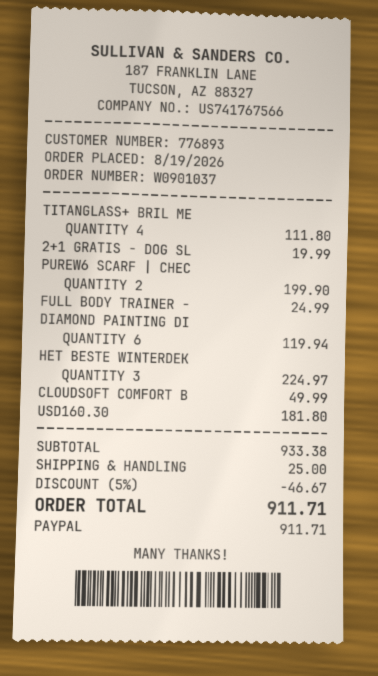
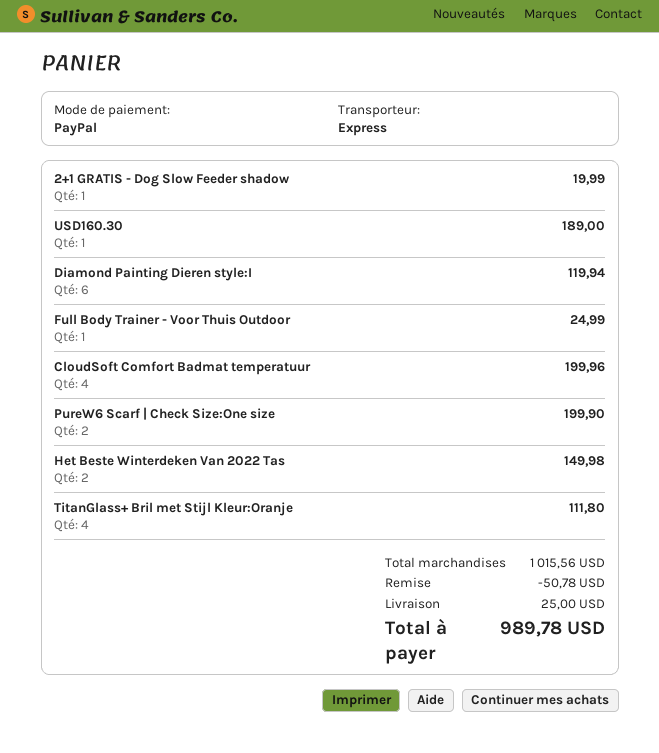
HET BESTE WINTERDEK: 3 for 224.97 -> 2 for 149.98
CLOUDSOFT COMFORT B: 1 for 49.99 -> 4 for 199.96
USD160.30: 1 for 181.80 -> 1 for 189.00
subtotal: 933.38 -> 1015.56
discount: 46.67 -> 50.78
total: 911.71 -> 989.78

